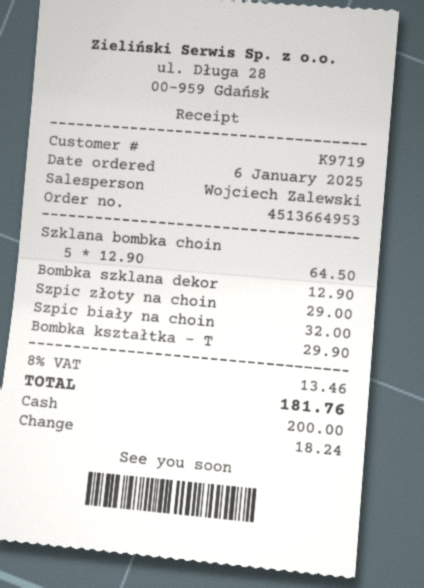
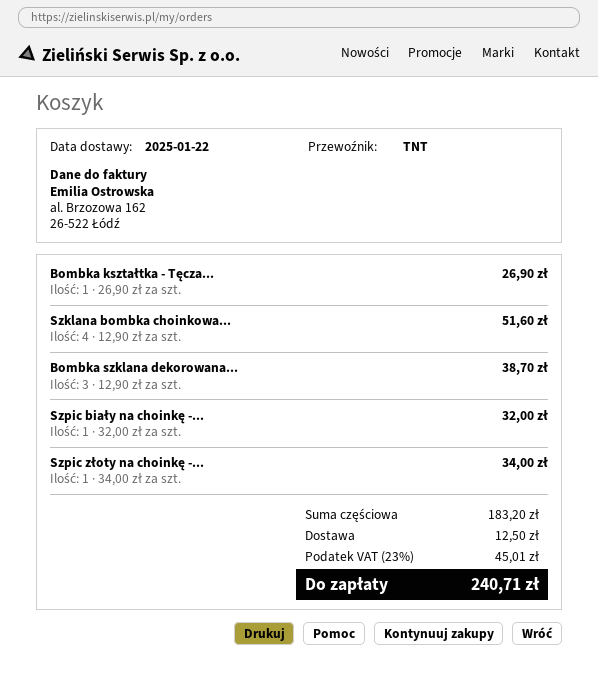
Szklana bombka choin: 5 x 12.90 = 64.50 -> 4 x 12.90 = 51.60
Bombka szklana dekor: 1 x 12.90 = 12.90 -> 3 x 12.90 = 38.70
Szpic złoty na choin: 1 x 29.00 = 29.00 -> 1 x 34.00 = 34.00
Bombka kształtka - T: 1 x 29.90 = 29.90 -> 1 x 26.90 = 26.90
shipping: none -> 12.50
tax: 8% = 13.46 -> 23% = 45.01
total: 181.76 -> 240.71

